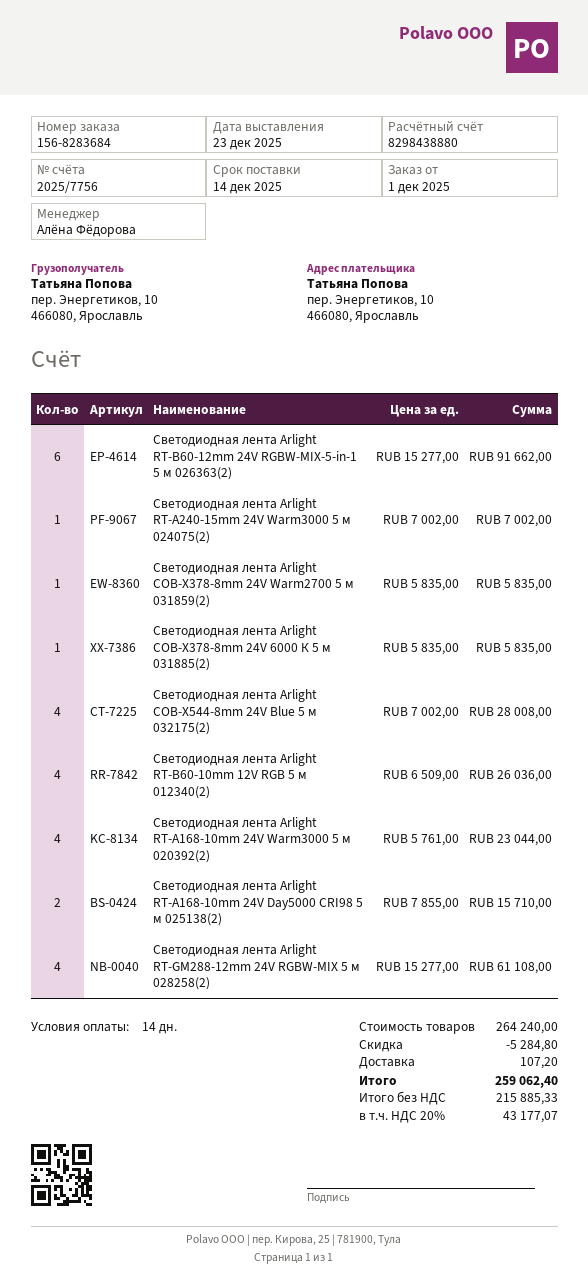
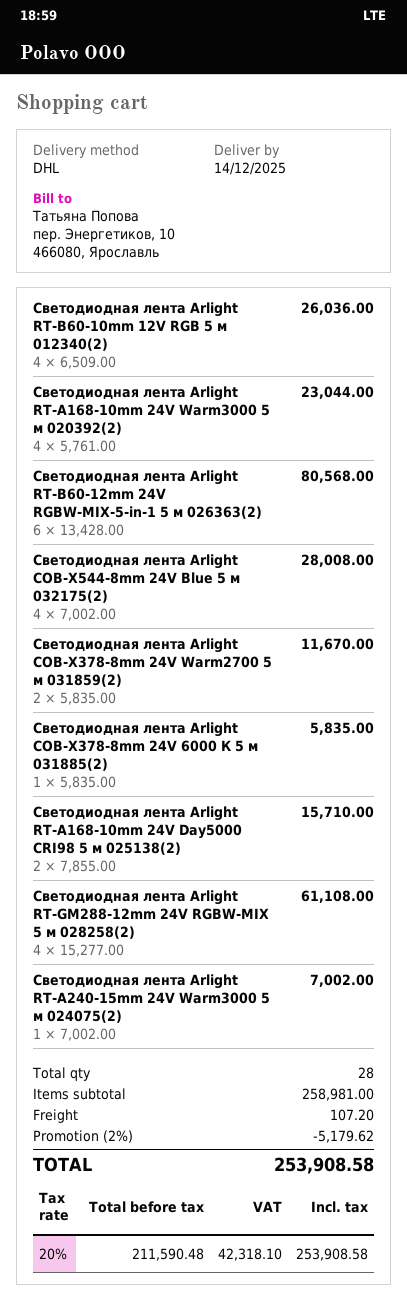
Светодиодная лента Arlight RT-B60-12mm 24V RGBW-MIX-5-in-1 5 м 026363(2): 6 x 15277.00 = 91662.00 -> 6 x 13428.00 = 80568.00
Светодиодная лента Arlight COB-X378-8mm 24V Warm2700 5 м 031859(2): 1 x 5835.00 = 5835.00 -> 2 x 5835.00 = 11670.00
subtotal: 264240.00 -> 258981.00
discount: 5284.80 -> 5179.62
net: 215885.33 -> 211590.48
tax: 20% = 43177.07 -> 20% = 42318.10
total: 259062.40 -> 253908.58

